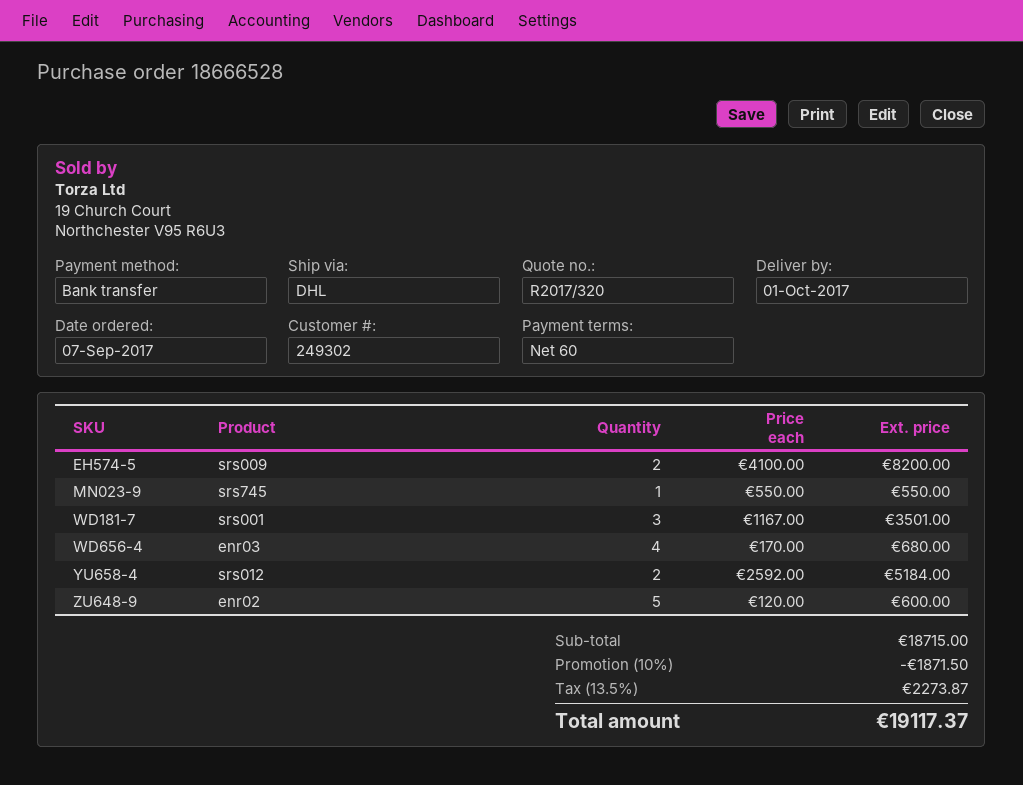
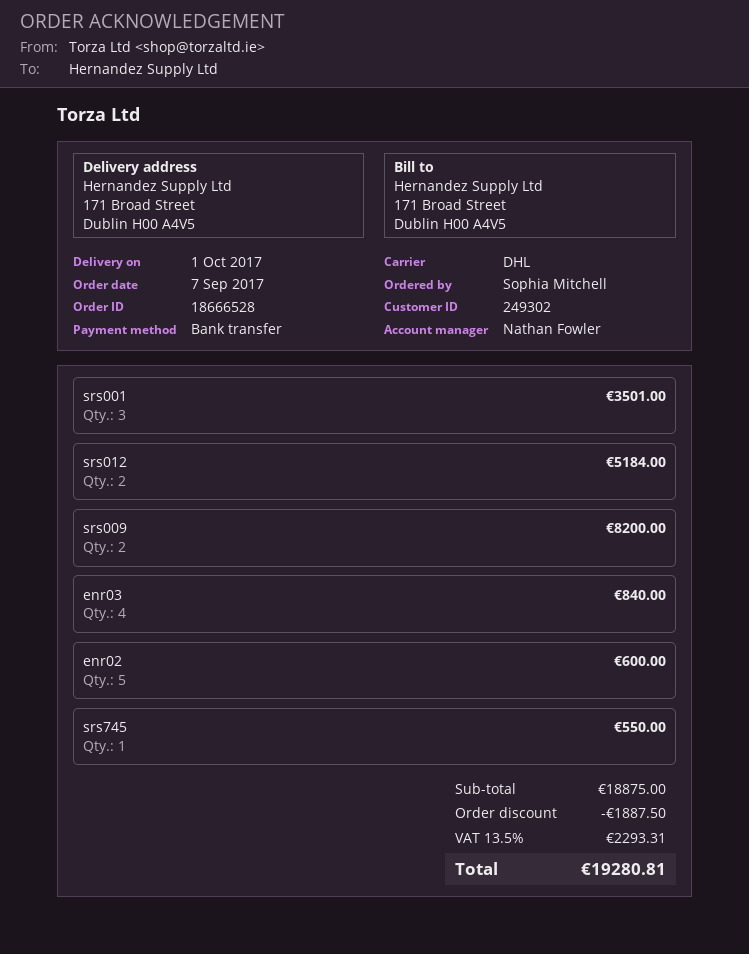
enr03: 4 for 680.00 -> 4 for 840.00
subtotal: 18715.00 -> 18875.00
discount: 1871.50 -> 1887.50
tax: 13.5% = 2273.87 -> 13.5% = 2293.31
total: 19117.37 -> 19280.81

